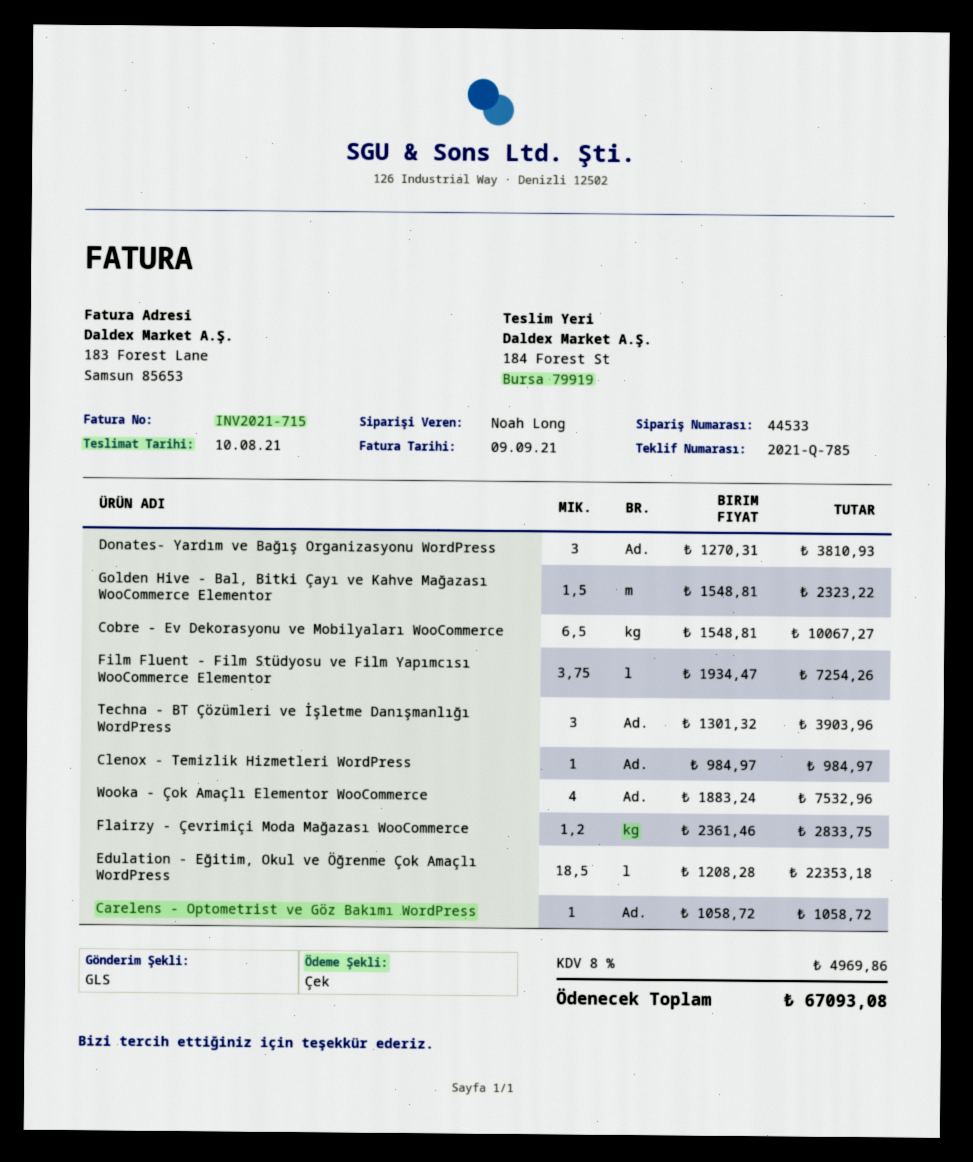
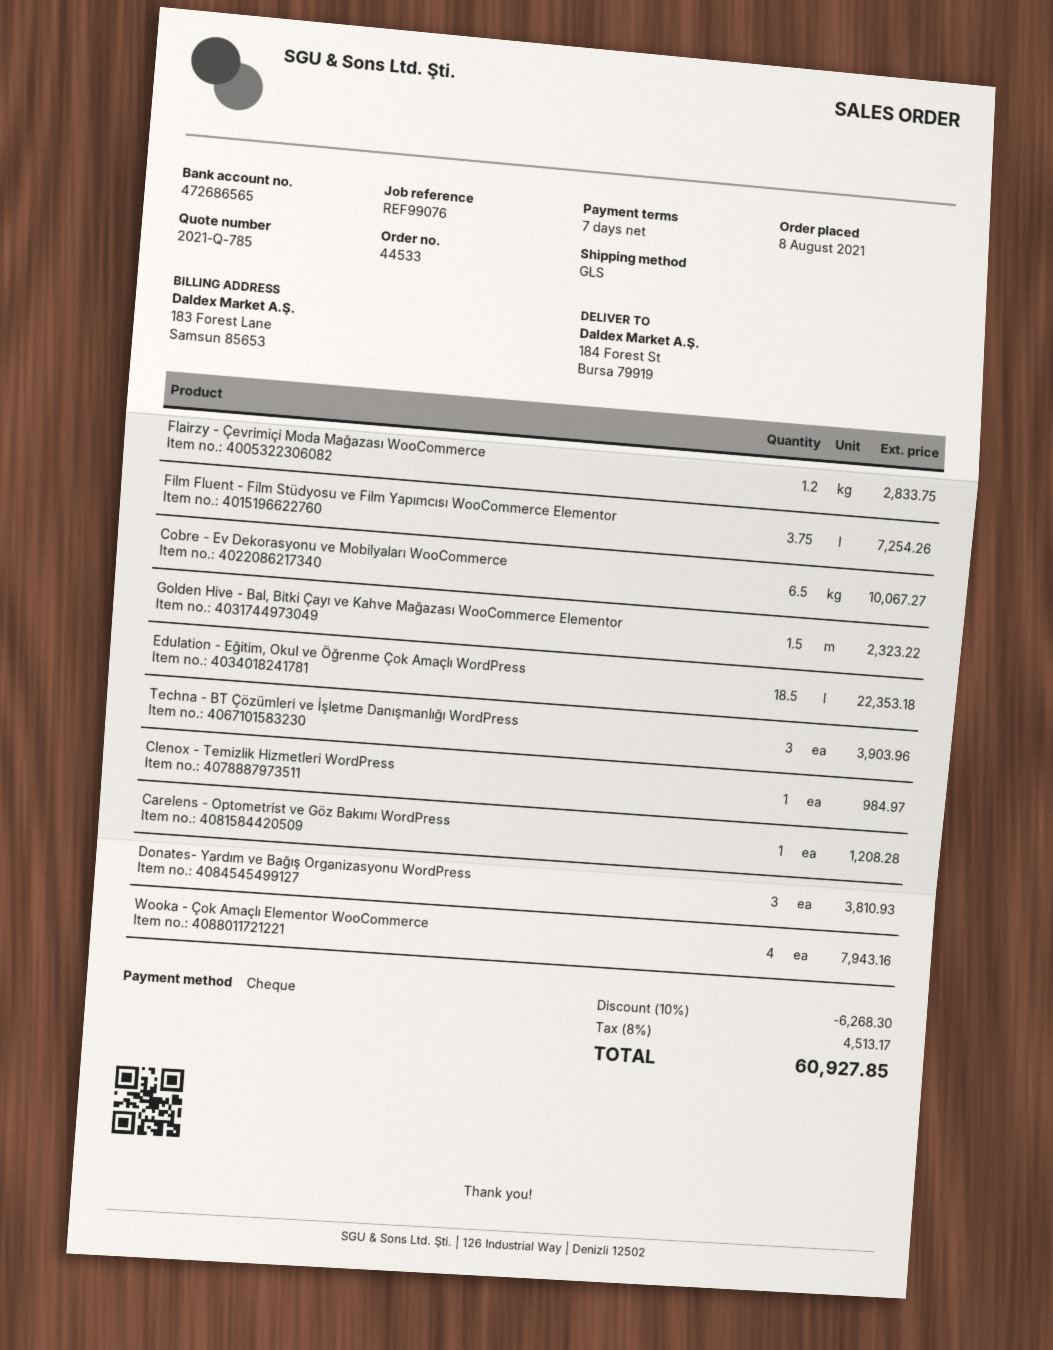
Wooka - Çok Amaçlı Elementor WooCommerce: 4 for 7532.96 -> 4 for 7943.16
Carelens - Optometrist ve Göz Bakımı WordPress: 1 for 1058.72 -> 1 for 1208.28
discount: none -> 10% = 6268.30
tax: 8% = 4969.86 -> 8% = 4513.17
total: 67093.08 -> 60927.85

